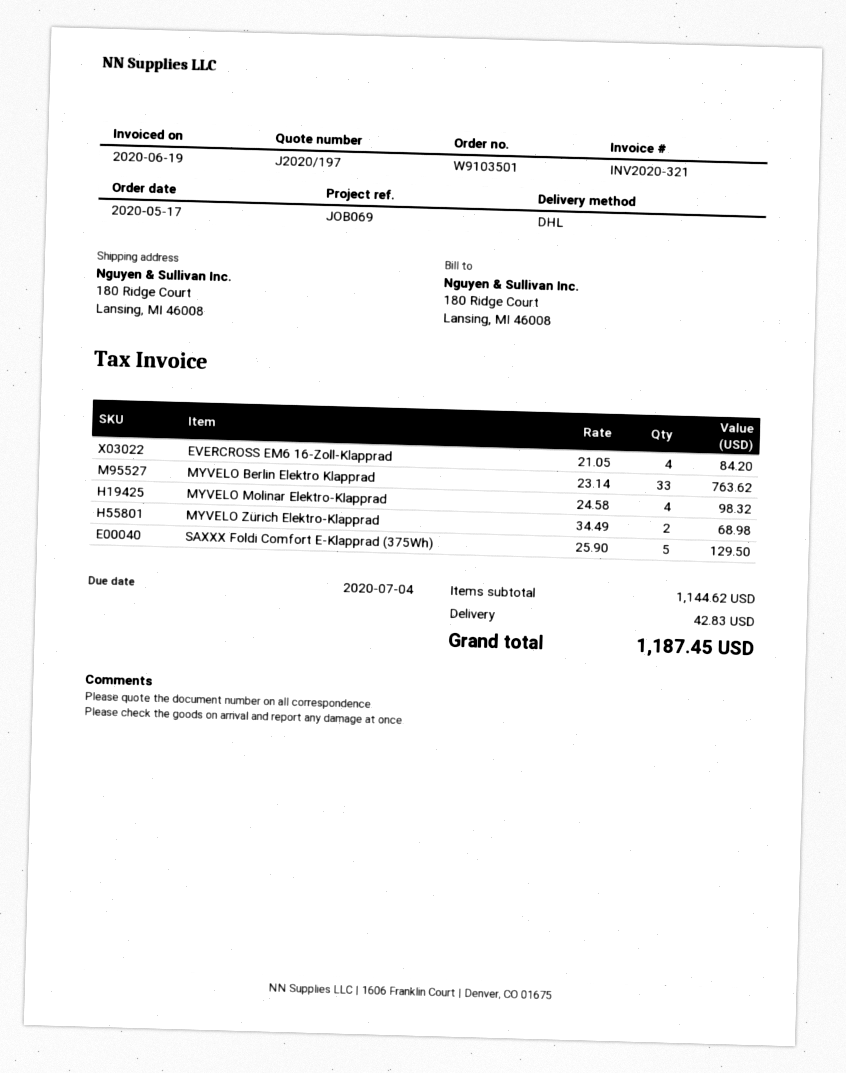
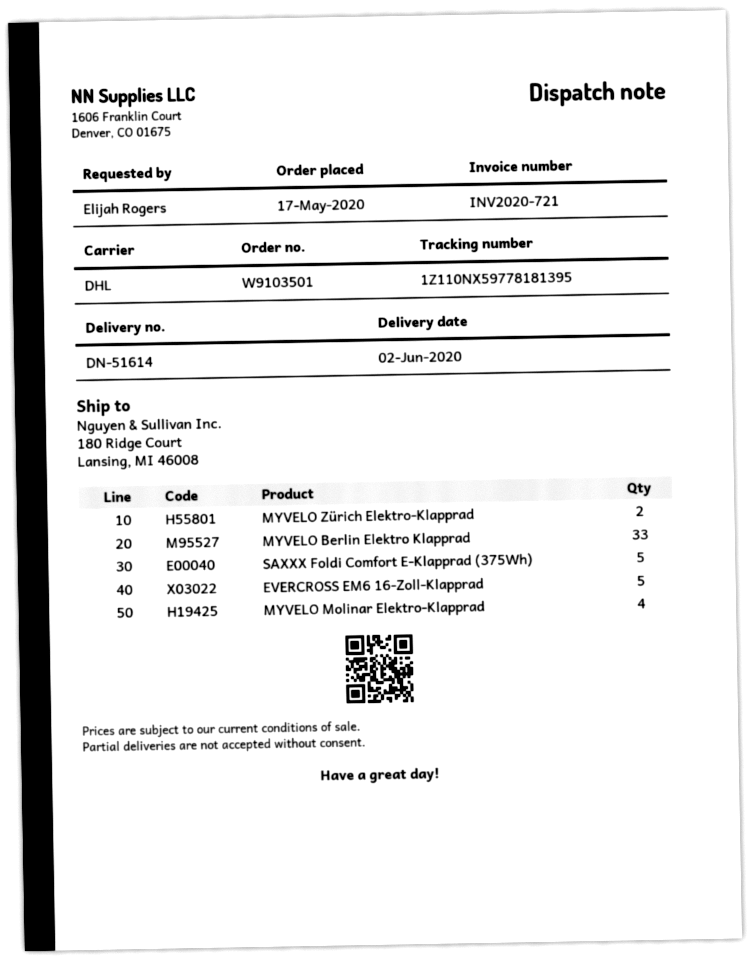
invoice number: INV2020-321 -> INV2020-721
EVERCROSS EM6 16-Zoll-Klapprad: 4 -> 5

